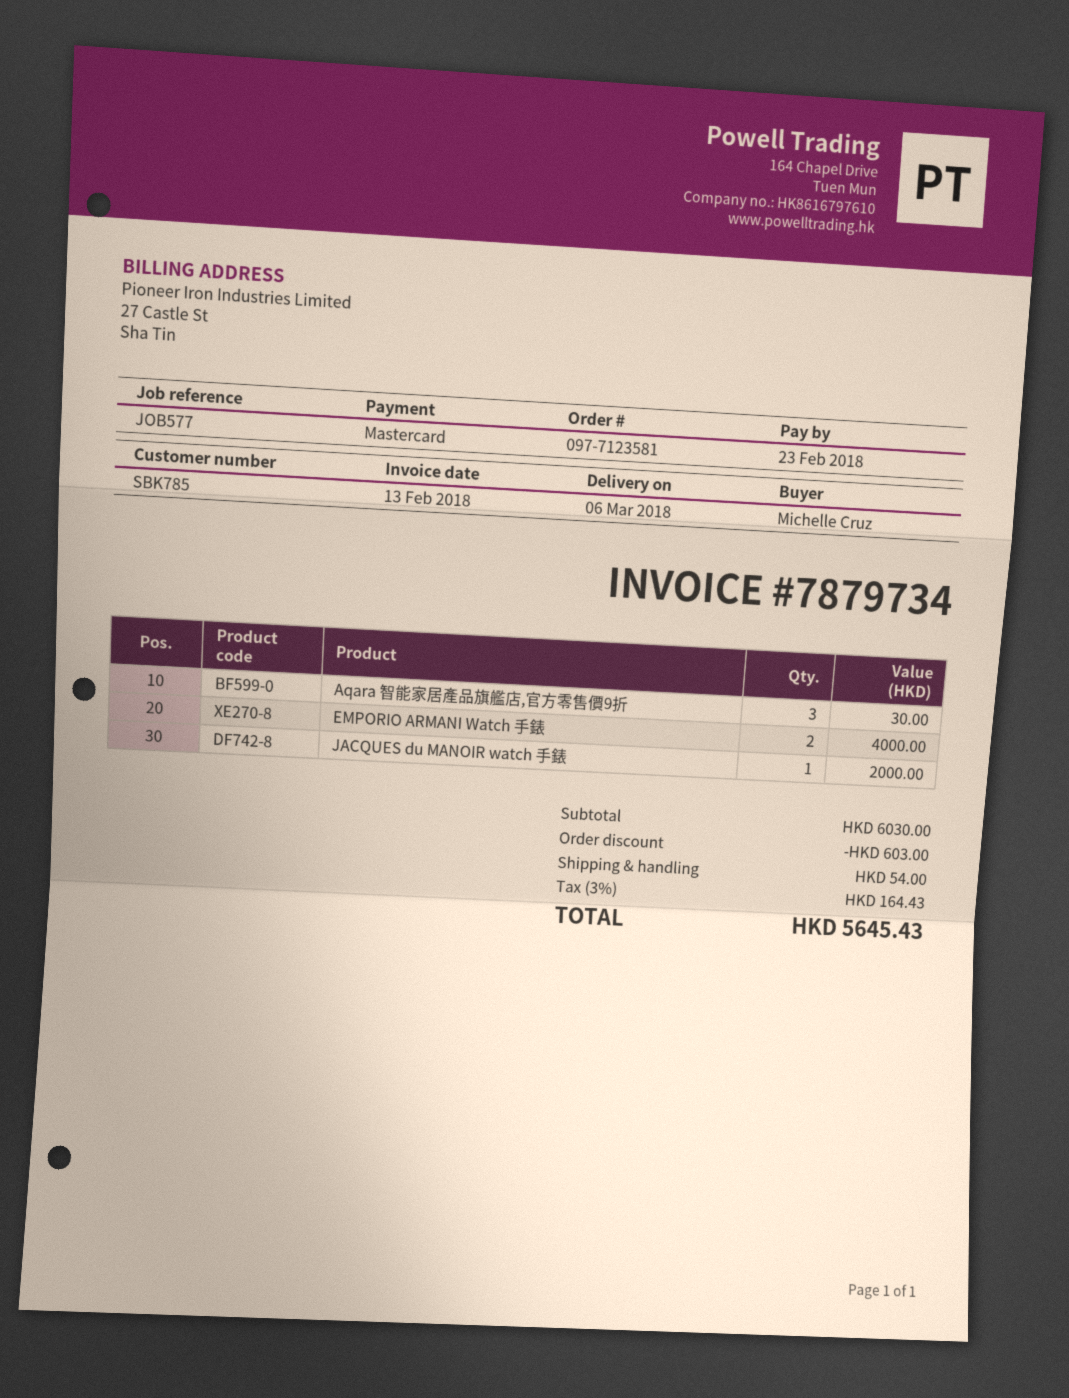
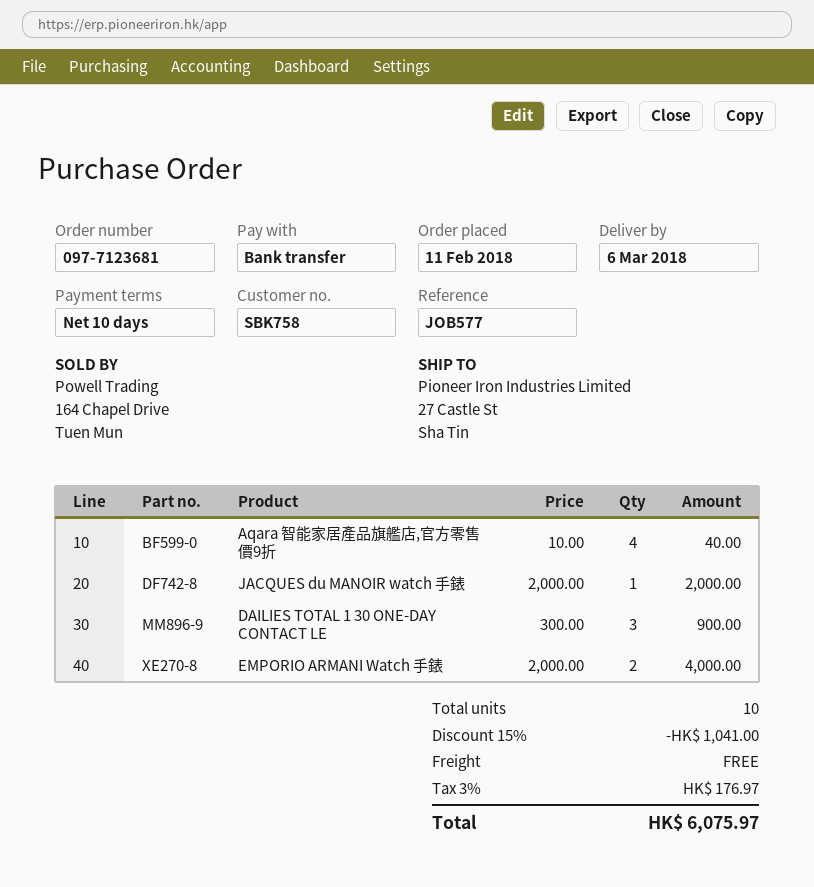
order number: 097-7123581 -> 097-7123681
customer number: SBK785 -> SBK758
payment method: Mastercard -> bank transfer
Aqara 智能家居產品旗艦店,官方零售價9折: 3 for 30.00 -> 4 for 40.00
DAILIES TOTAL 1 30 ONE-DAY CONTACT LE: none -> 3 for 900.00
discount: 603.00 -> 1041.00
shipping: 54.00 -> 0.00
tax: 3% = 164.43 -> 3% = 176.97
total: 5645.43 -> 6075.97

